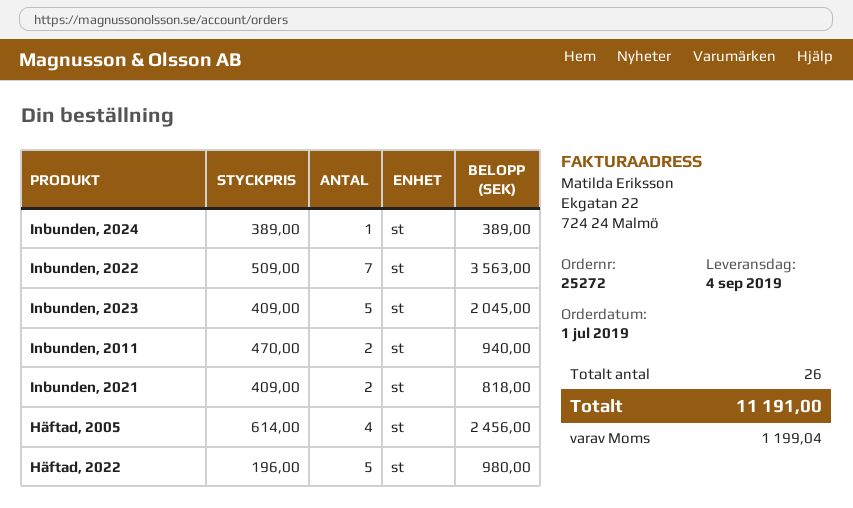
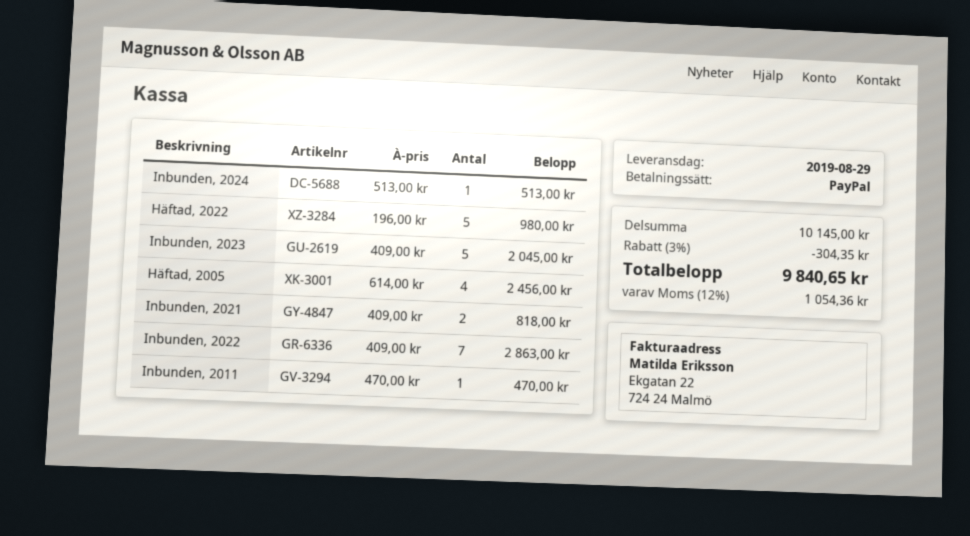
delivery date: 2019-09-04 -> 2019-08-29
Inbunden, 2024: 1 x 389.00 = 389.00 -> 1 x 513.00 = 513.00
Inbunden, 2022: 7 x 509.00 = 3563.00 -> 7 x 409.00 = 2863.00
Inbunden, 2011: 2 x 470.00 = 940.00 -> 1 x 470.00 = 470.00
discount: none -> 3% = 304.35
tax: 1199.04 -> 1054.36
total: 11191.00 -> 9840.65

